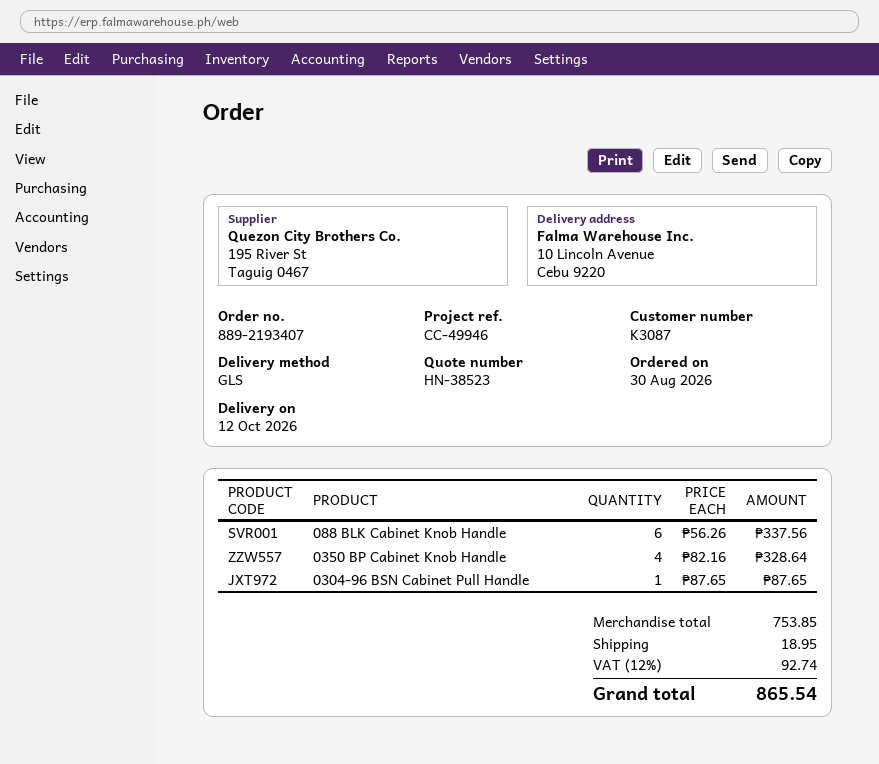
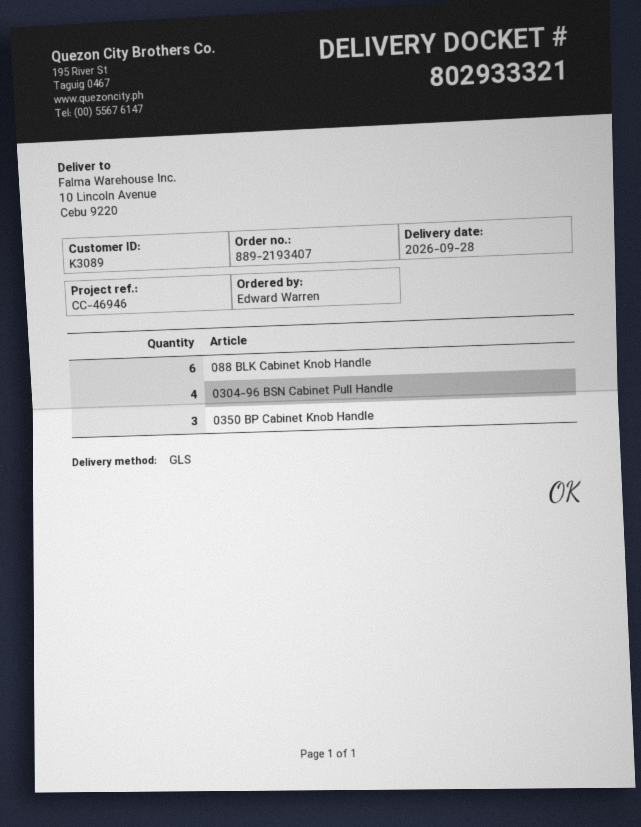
delivery date: 2026-10-12 -> 2026-09-28
customer number: K3087 -> K3089
reference: CC-49946 -> CC-46946
0350 BP Cabinet Knob Handle: 4 -> 3
0304-96 BSN Cabinet Pull Handle: 1 -> 4

